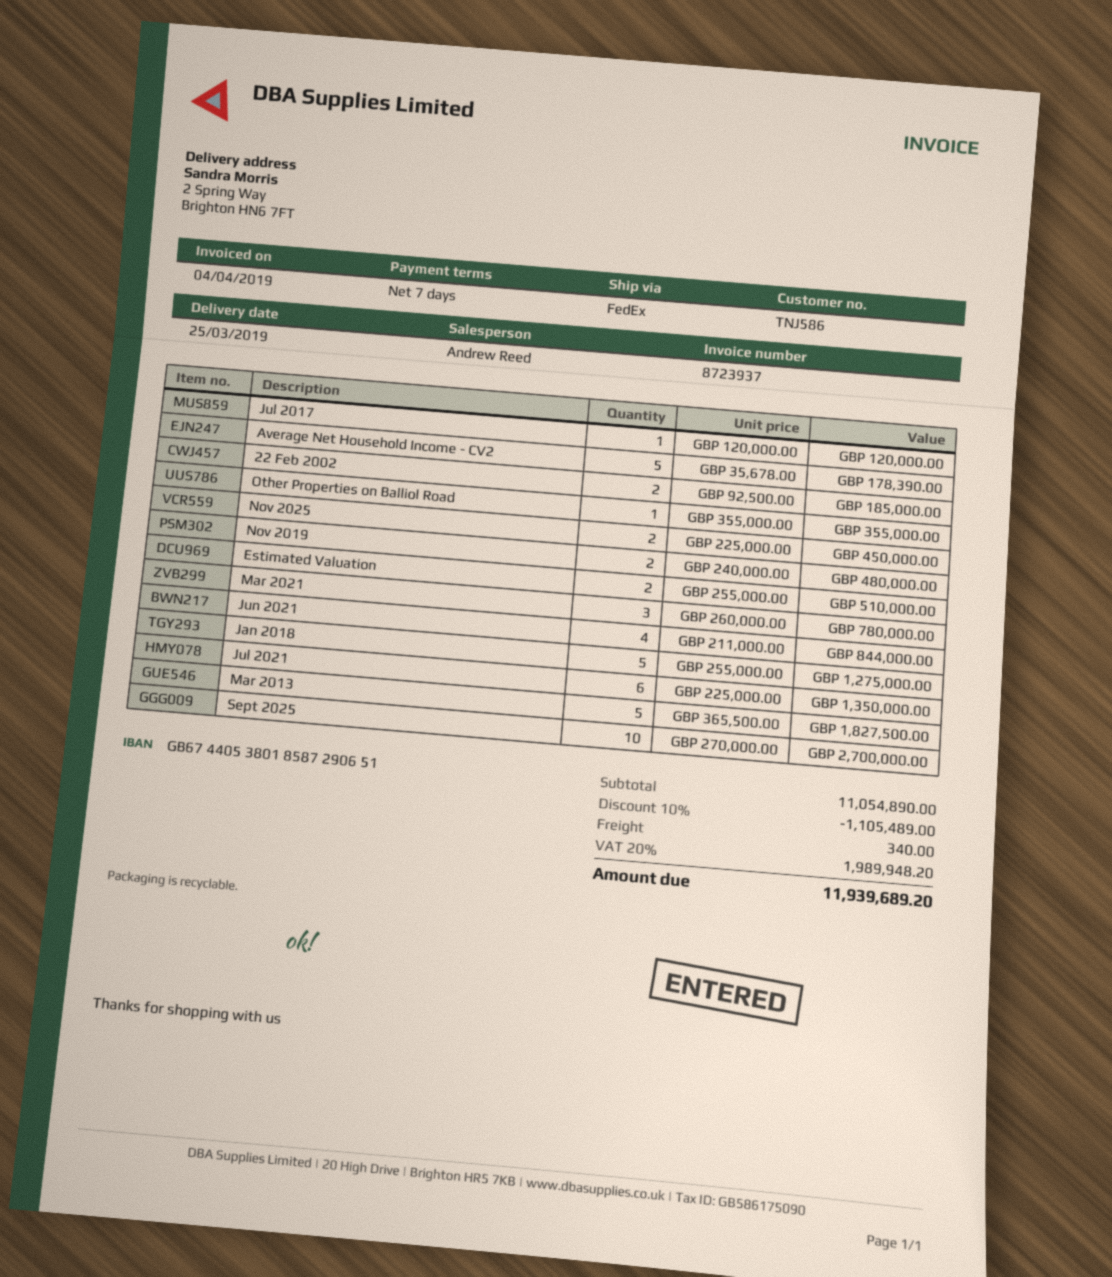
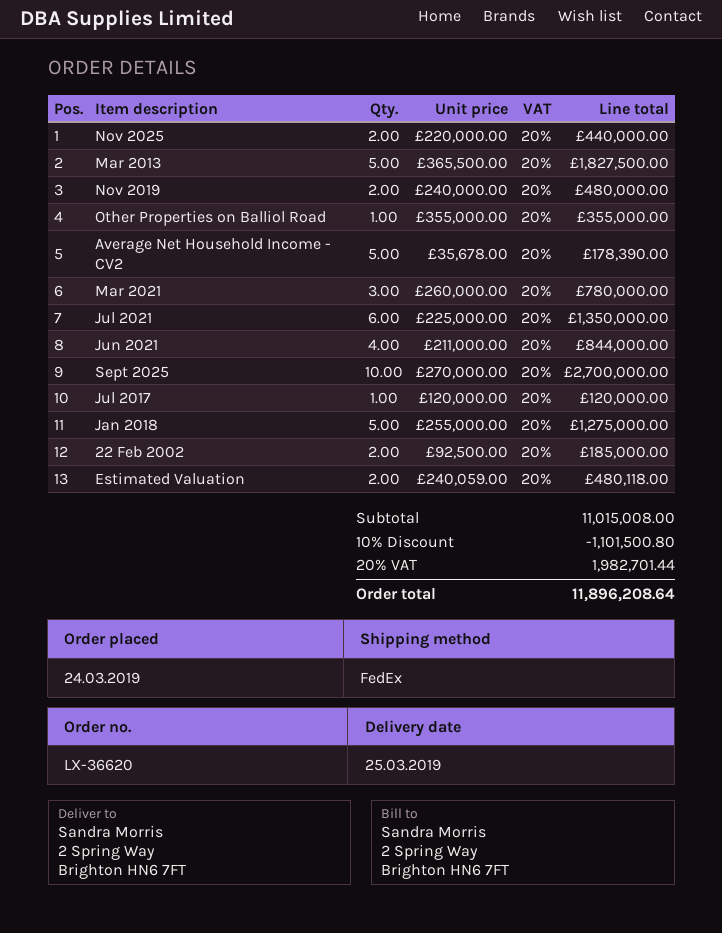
Nov 2025: 2 x 225000.00 = 450000.00 -> 2 x 220000.00 = 440000.00
Estimated Valuation: 2 x 255000.00 = 510000.00 -> 2 x 240059.00 = 480118.00
subtotal: 11054890.00 -> 11015008.00
discount: 10% = 1105489.00 -> 10% = 1101500.80
shipping: 340.00 -> none
tax: 20% = 1989948.20 -> 20% = 1982701.44
total: 11939689.20 -> 11896208.64

